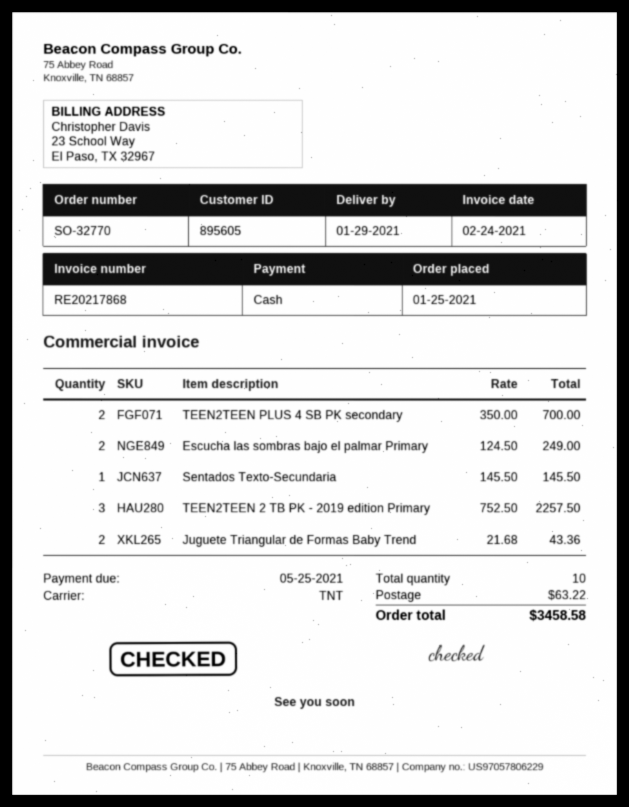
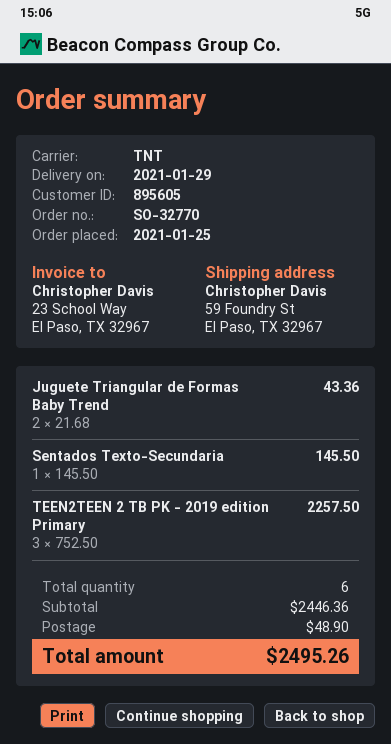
TEEN2TEEN PLUS 4 SB PK secondary: 2 x 350.00 = 700.00 -> none
Escucha las sombras bajo el palmar Primary: 2 x 124.50 = 249.00 -> none
total quantity: 10 -> 6
shipping: 63.22 -> 48.90
total: 3458.58 -> 2495.26

